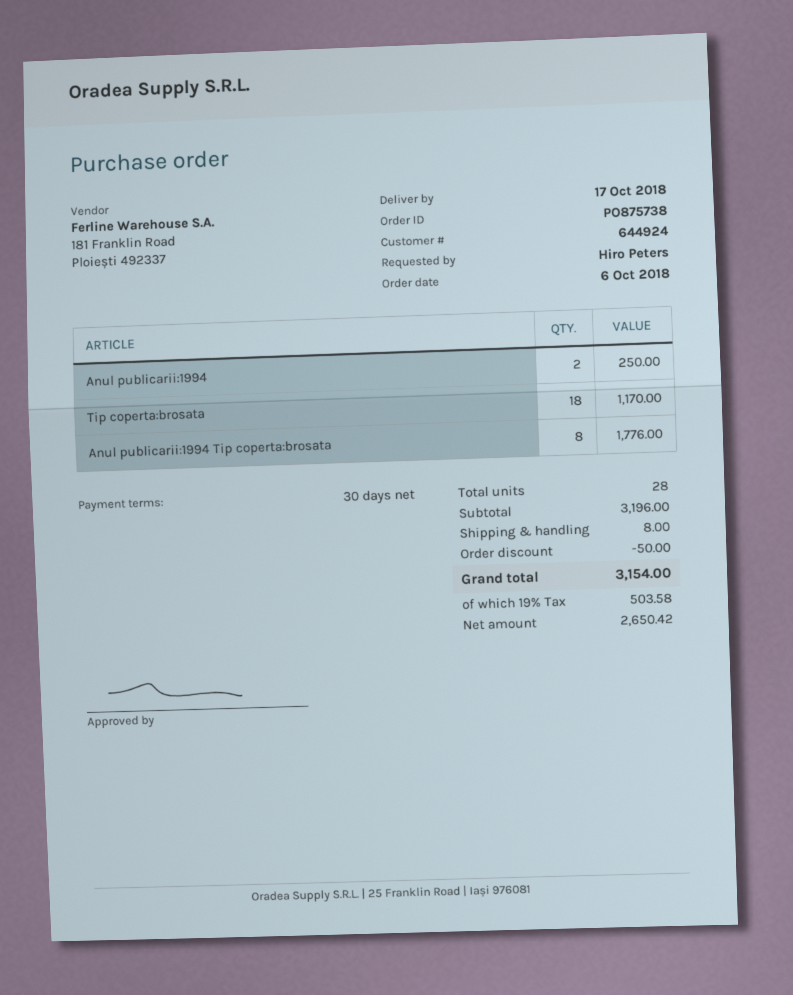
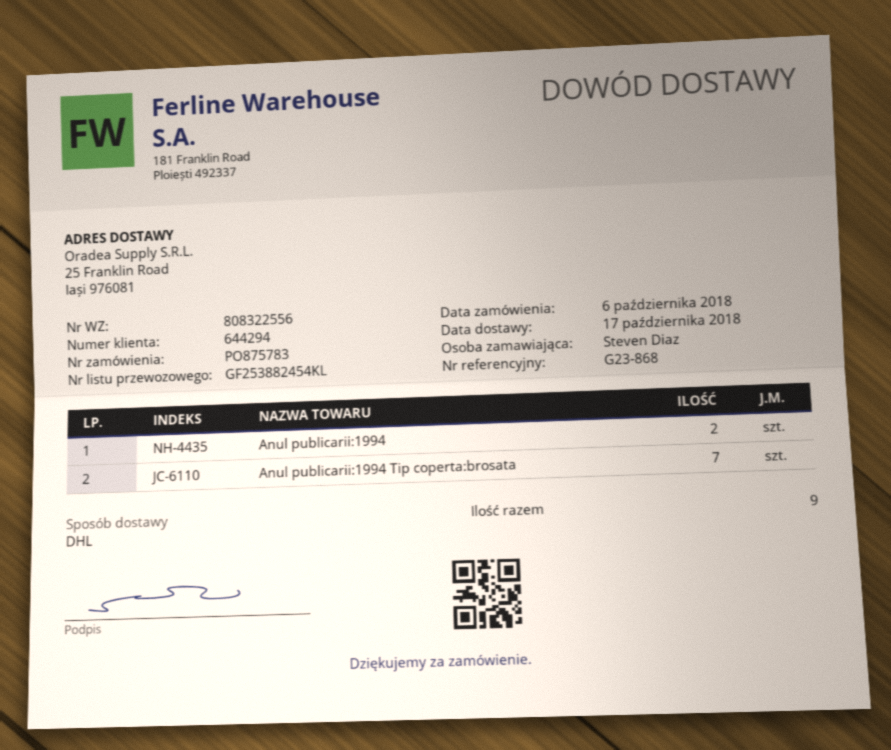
order number: PO875738 -> PO875783
customer number: 644924 -> 644294
ordered by: Hiro Peters -> Steven Diaz
Tip coperta:brosata: 18 -> none
Anul publicarii:1994 Tip coperta:brosata: 8 -> 7
total quantity: 28 -> 9

